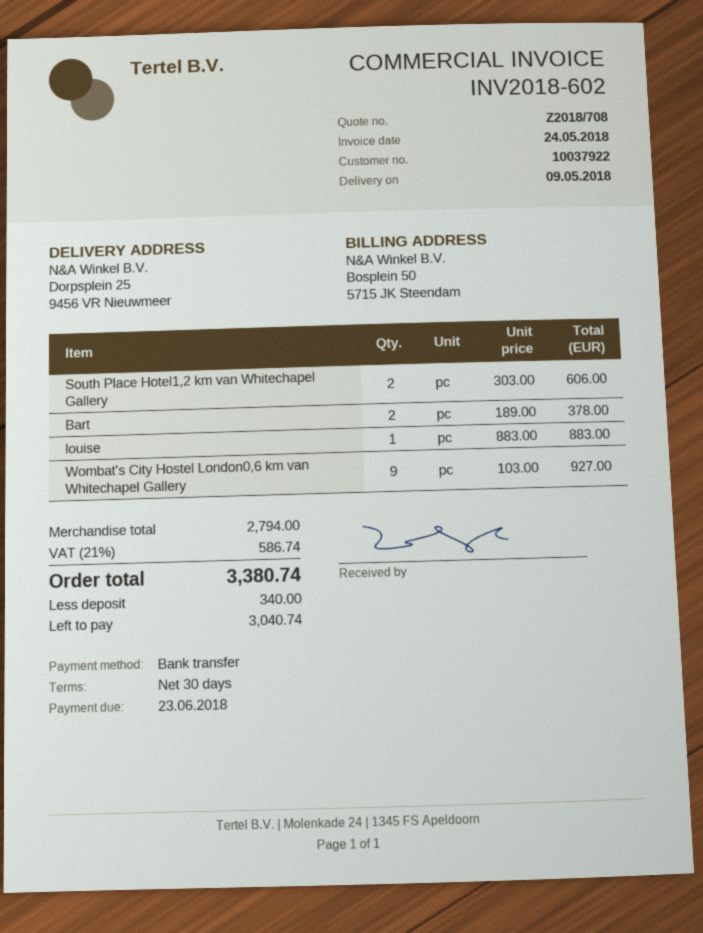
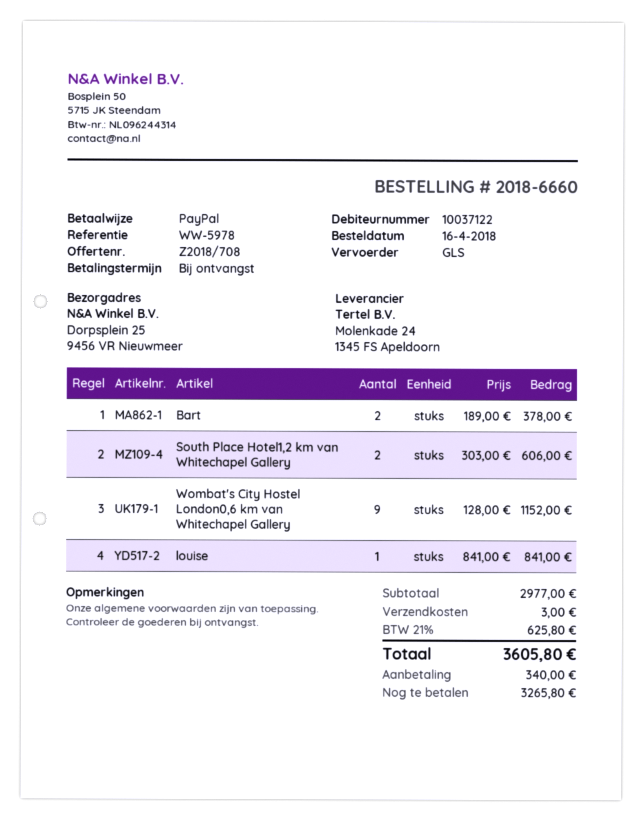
payment terms: 30 days -> on receipt
customer number: 10037922 -> 10037122
payment method: bank transfer -> PayPal
louise: 1 x 883.00 = 883.00 -> 1 x 841.00 = 841.00
Wombat's City Hostel London0,6 km van Whitechapel Gallery: 9 x 103.00 = 927.00 -> 9 x 128.00 = 1152.00
subtotal: 2794.00 -> 2977.00
shipping: none -> 3.00
tax: 21% = 586.74 -> 21% = 625.80
total: 3380.74 -> 3605.80
balance: 3040.74 -> 3265.80

